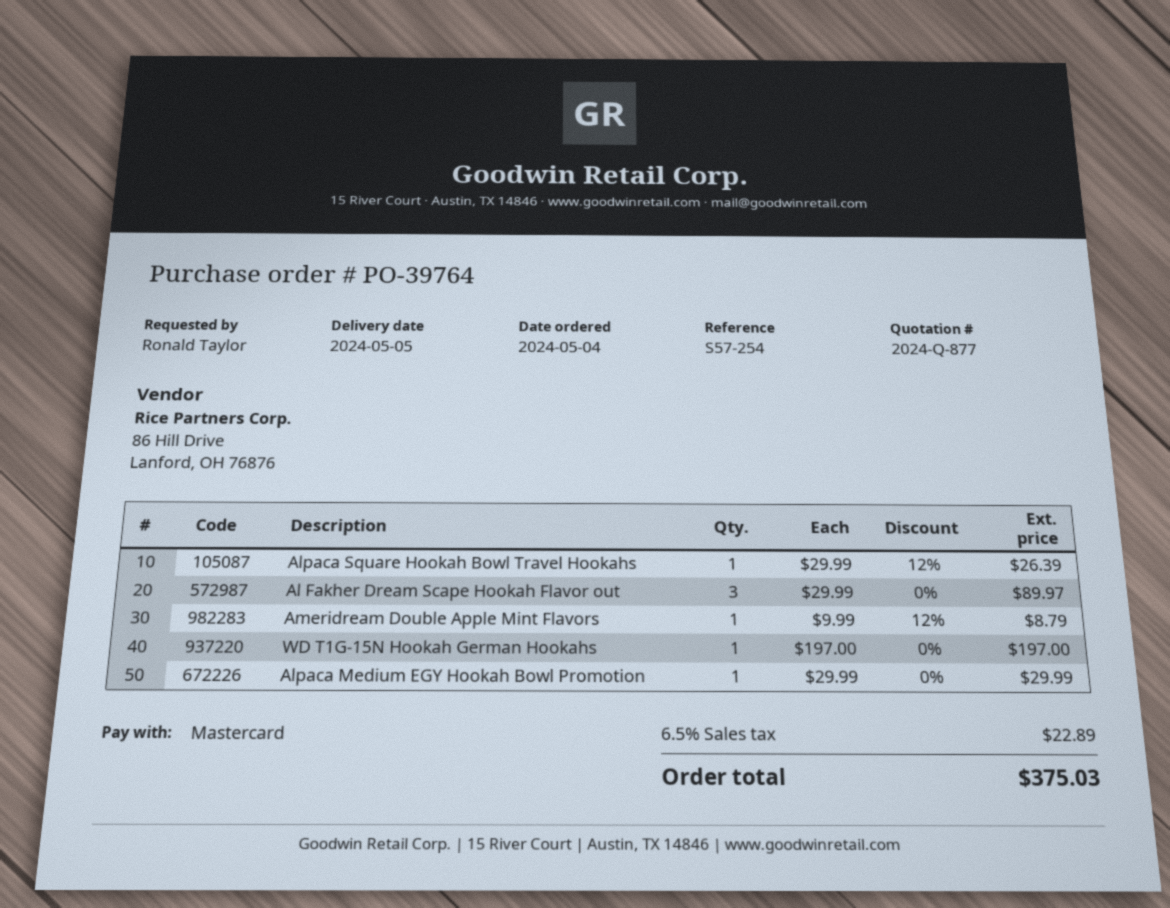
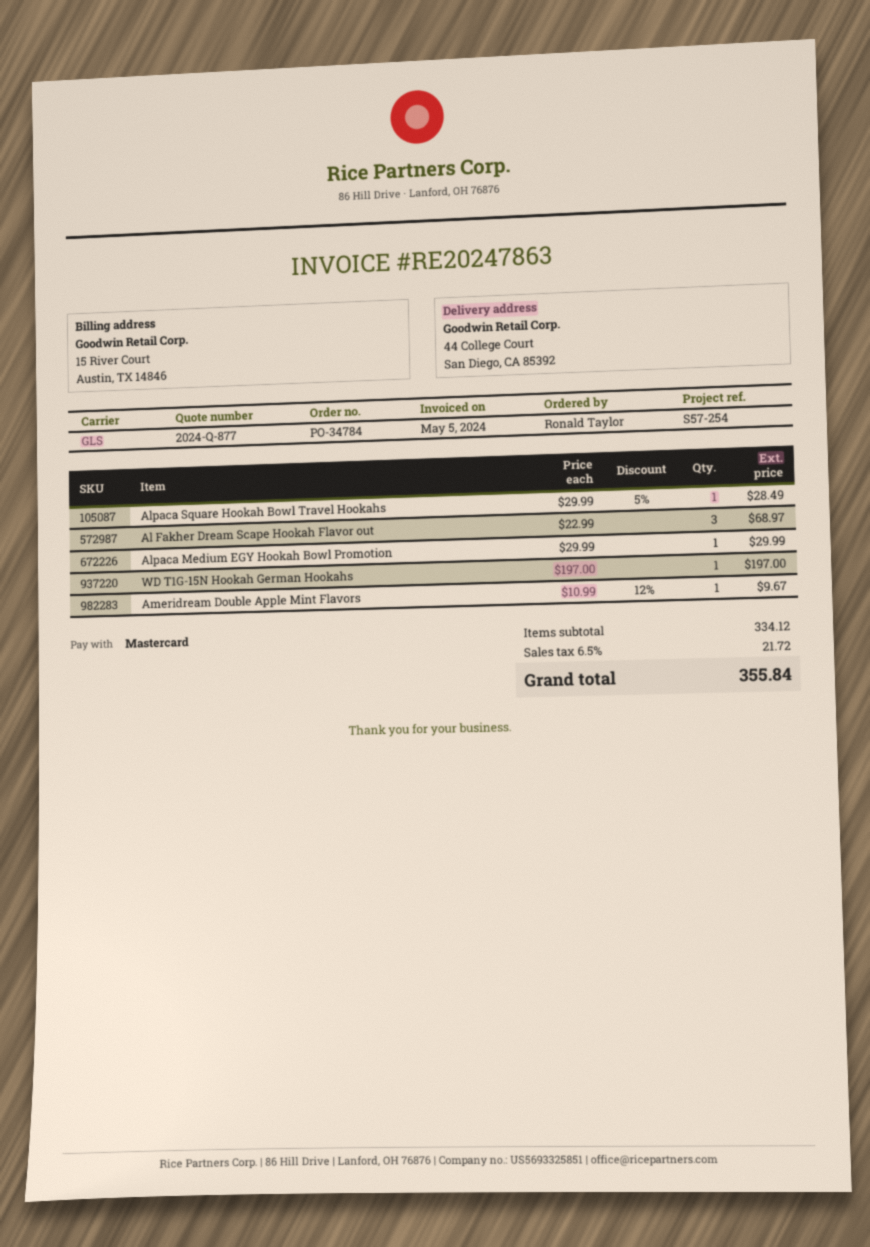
order number: PO-39764 -> PO-34784
Alpaca Square Hookah Bowl Travel Hookahs: 1 x 29.99 - 12% = 26.39 -> 1 x 29.99 - 5% = 28.49
Al Fakher Dream Scape Hookah Flavor out: 3 x 29.99 = 89.97 -> 3 x 22.99 = 68.97
Ameridream Double Apple Mint Flavors: 1 x 9.99 - 12% = 8.79 -> 1 x 10.99 - 12% = 9.67
tax: 6.5% = 22.89 -> 6.5% = 21.72
total: 375.03 -> 355.84

